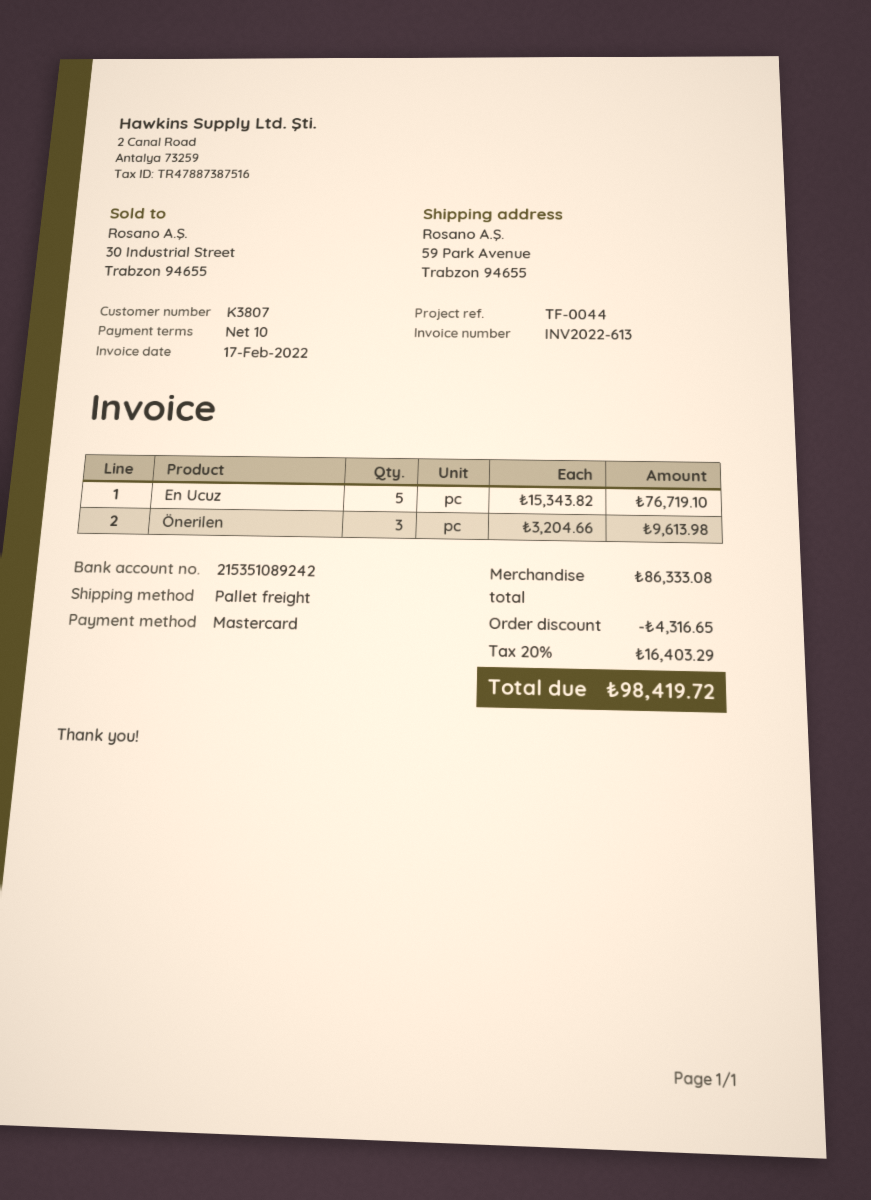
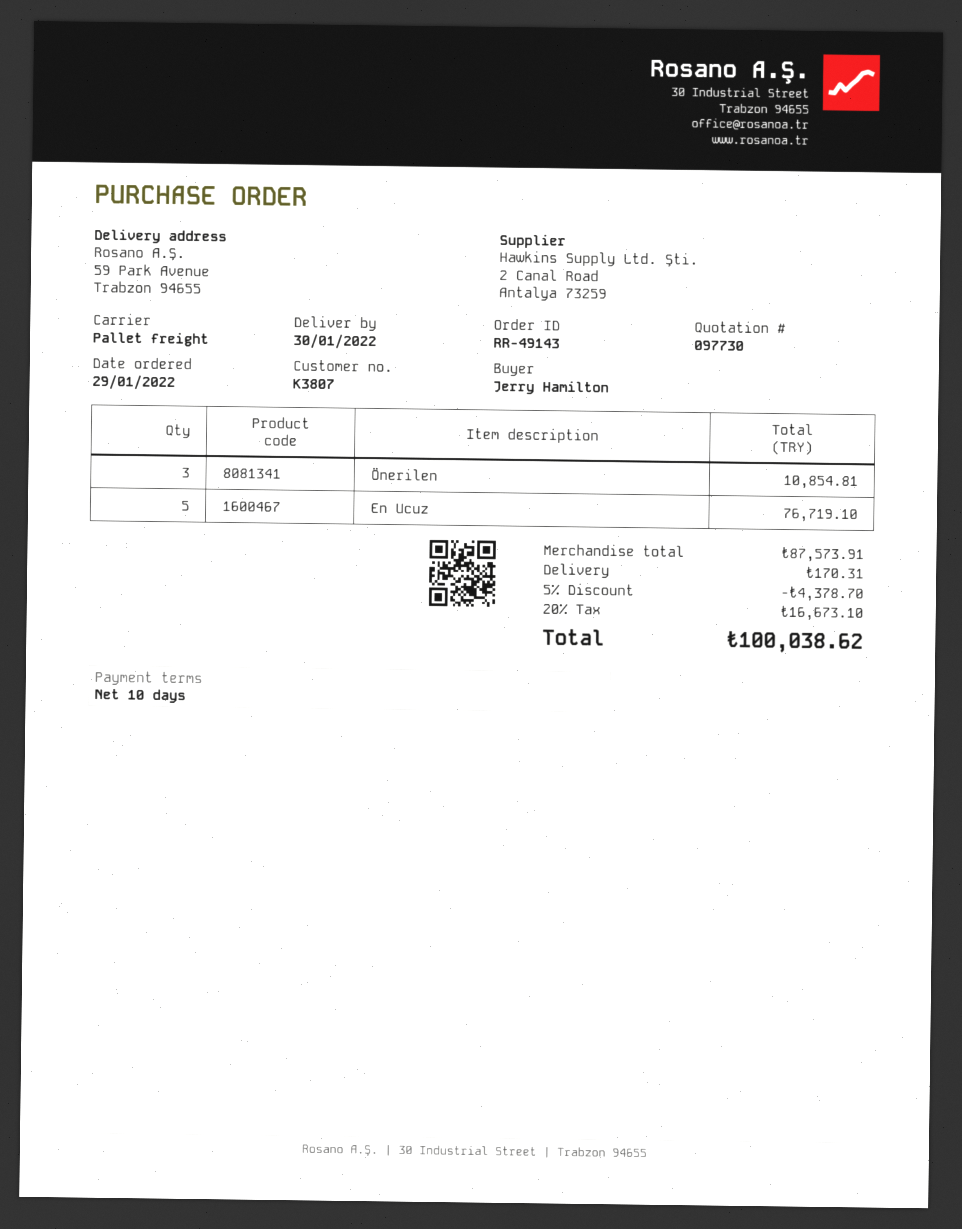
Önerilen: 3 for 9613.98 -> 3 for 10854.81
subtotal: 86333.08 -> 87573.91
discount: 4316.65 -> 4378.70
shipping: none -> 170.31
tax: 20% = 16403.29 -> 20% = 16673.10
total: 98419.72 -> 100038.62

